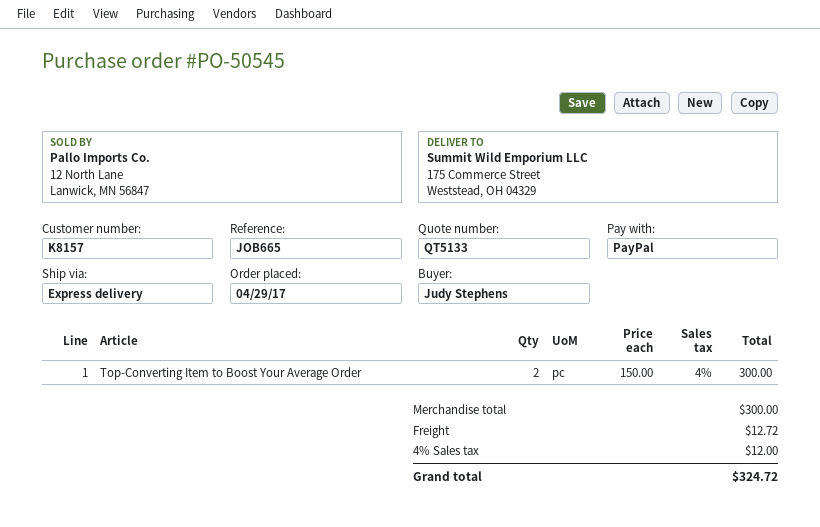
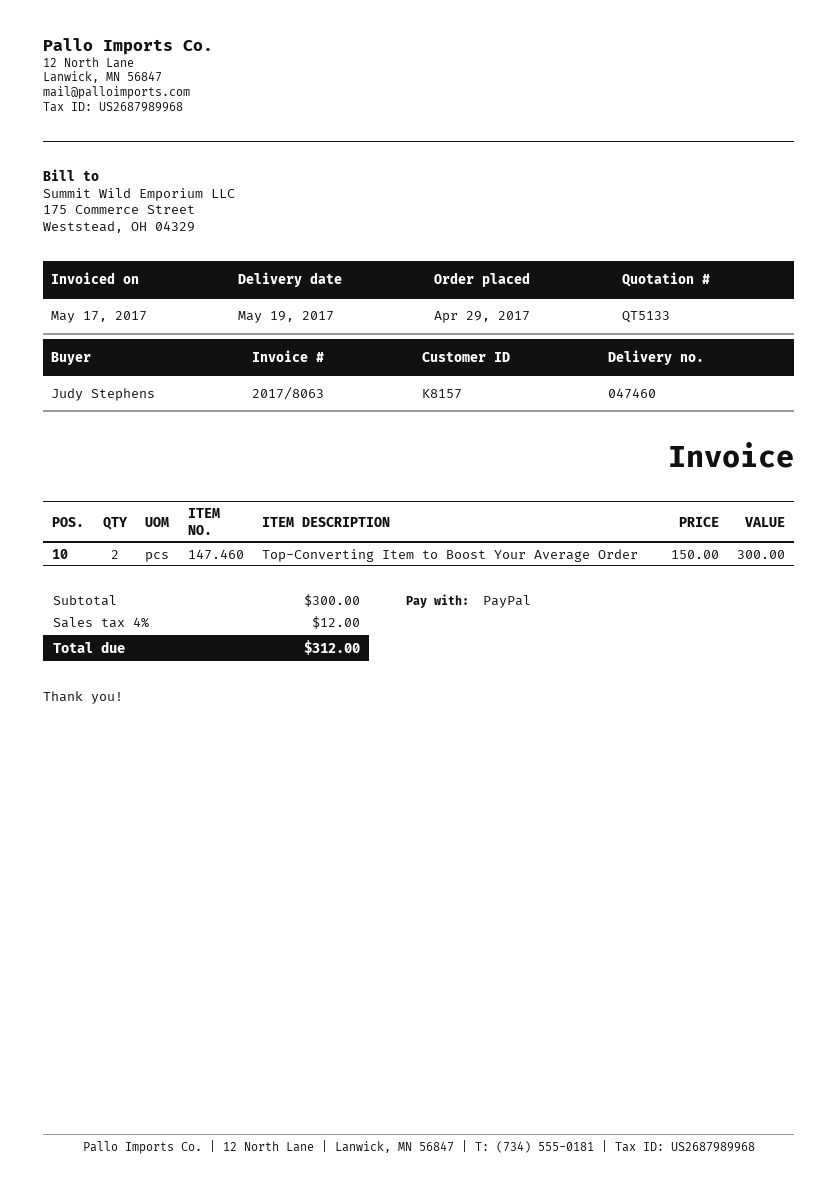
shipping: 12.72 -> none
total: 324.72 -> 312.00

